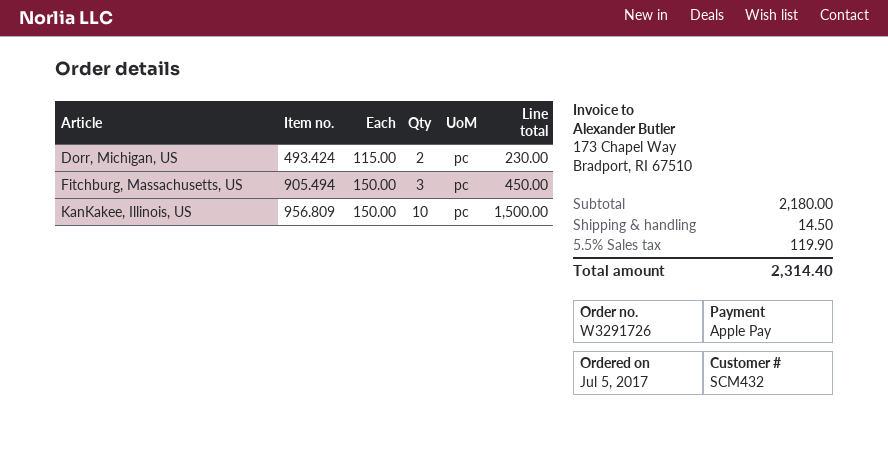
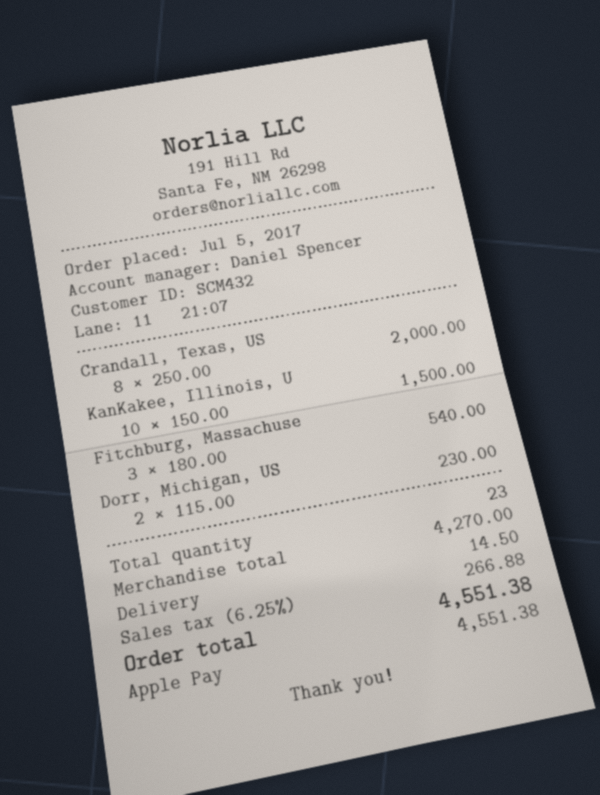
Fitchburg, Massachusetts, US: 3 x 150.00 = 450.00 -> 3 x 180.00 = 540.00
Crandall, Texas, US: none -> 8 x 250.00 = 2000.00
subtotal: 2180.00 -> 4270.00
tax: 5.5% = 119.90 -> 6.25% = 266.88
total: 2314.40 -> 4551.38

